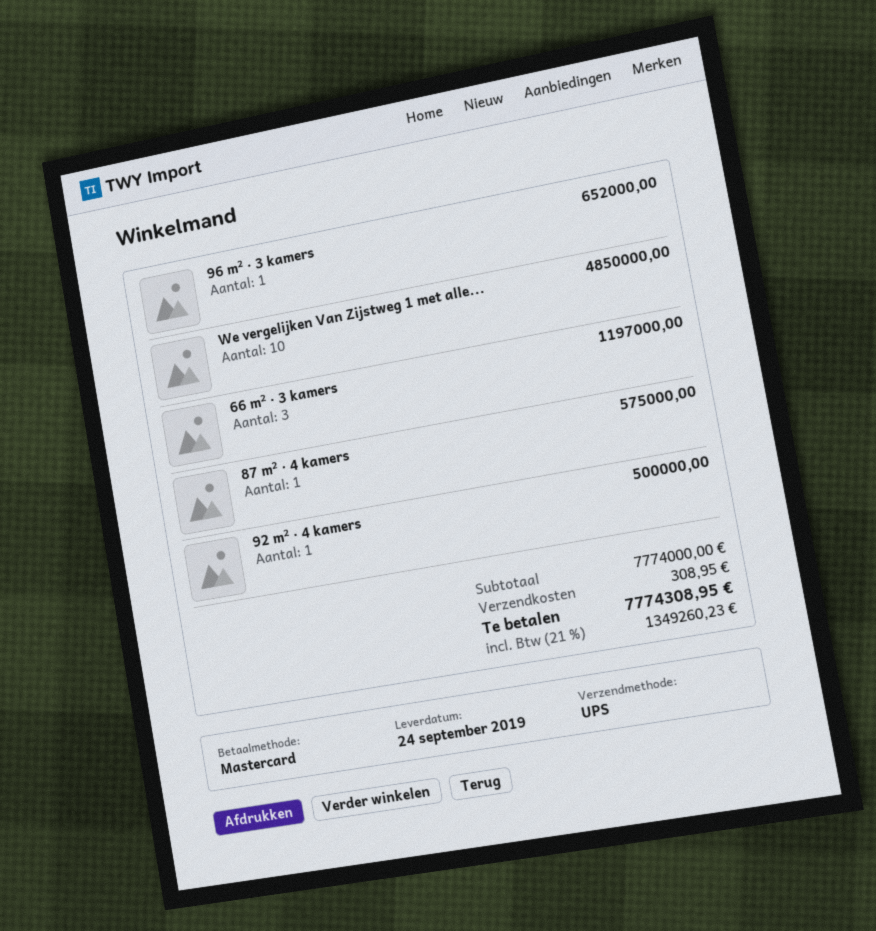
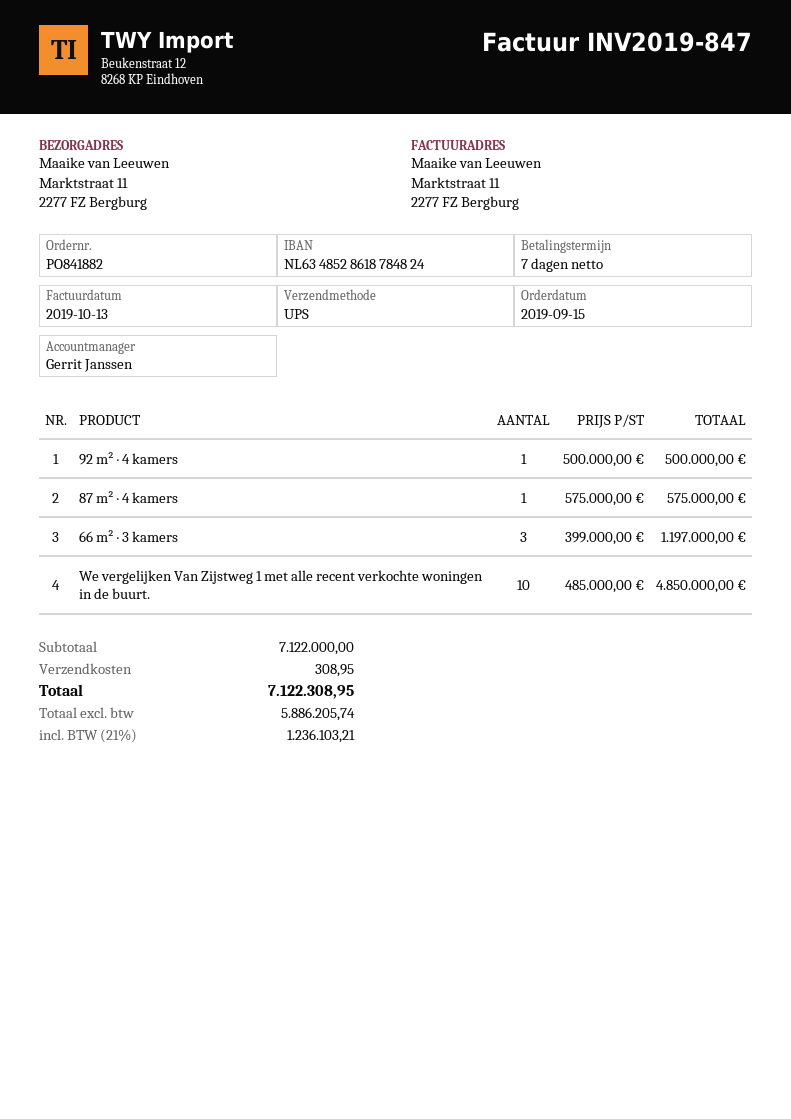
96 m² · 3 kamers: 1 for 652000.00 -> none
subtotal: 7774000.00 -> 7122000.00
tax: 21% = 1349260.23 -> 21% = 1236103.21
total: 7774308.95 -> 7122308.95

